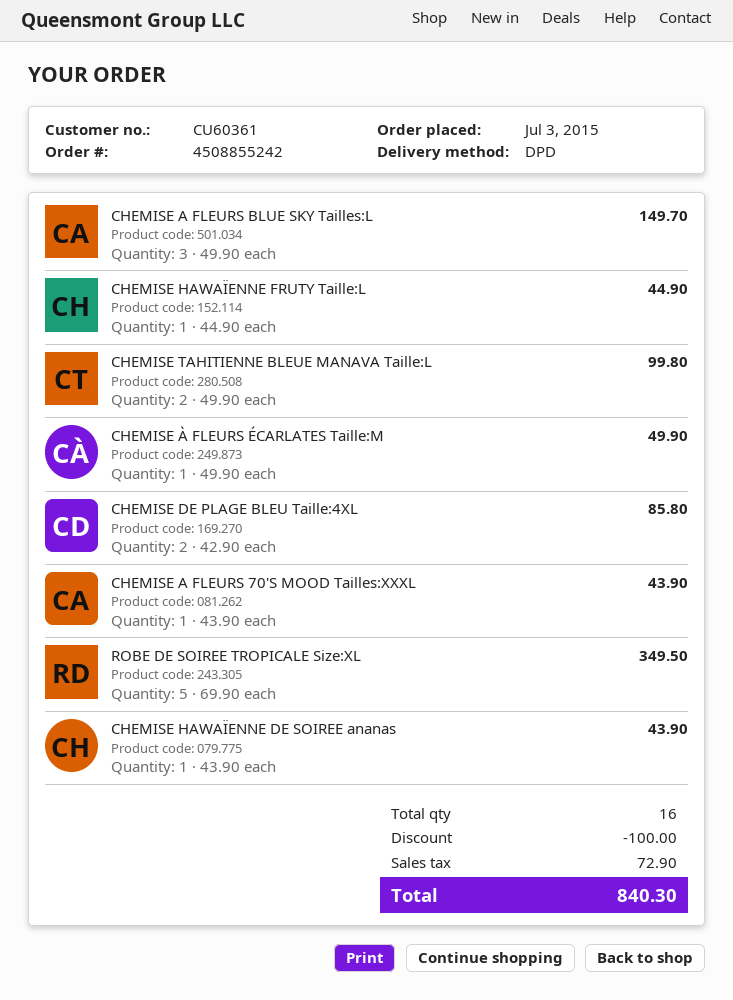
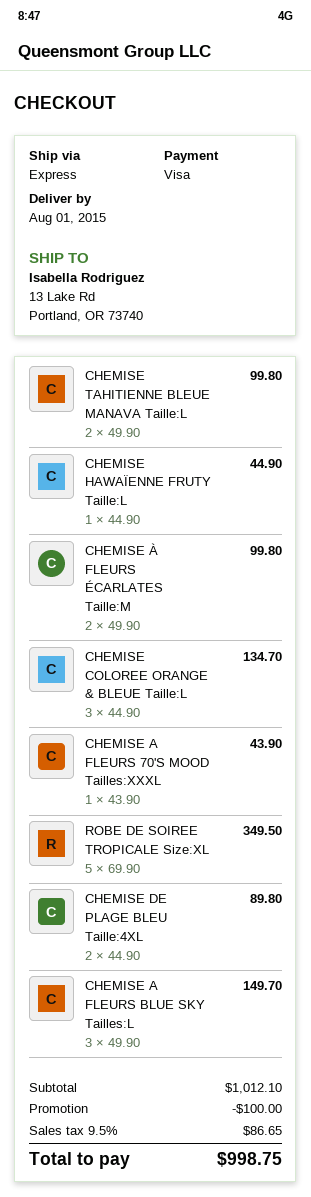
shipping method: DPD -> express
CHEMISE À FLEURS ÉCARLATES Taille:M: 1 x 49.90 = 49.90 -> 2 x 49.90 = 99.80
CHEMISE DE PLAGE BLEU Taille:4XL: 2 x 42.90 = 85.80 -> 2 x 44.90 = 89.80
CHEMISE HAWAÏENNE DE SOIREE ananas: 1 x 43.90 = 43.90 -> none
CHEMISE COLOREE ORANGE & BLEUE Taille:L: none -> 3 x 44.90 = 134.70
tax: 72.90 -> 86.65
total: 840.30 -> 998.75

